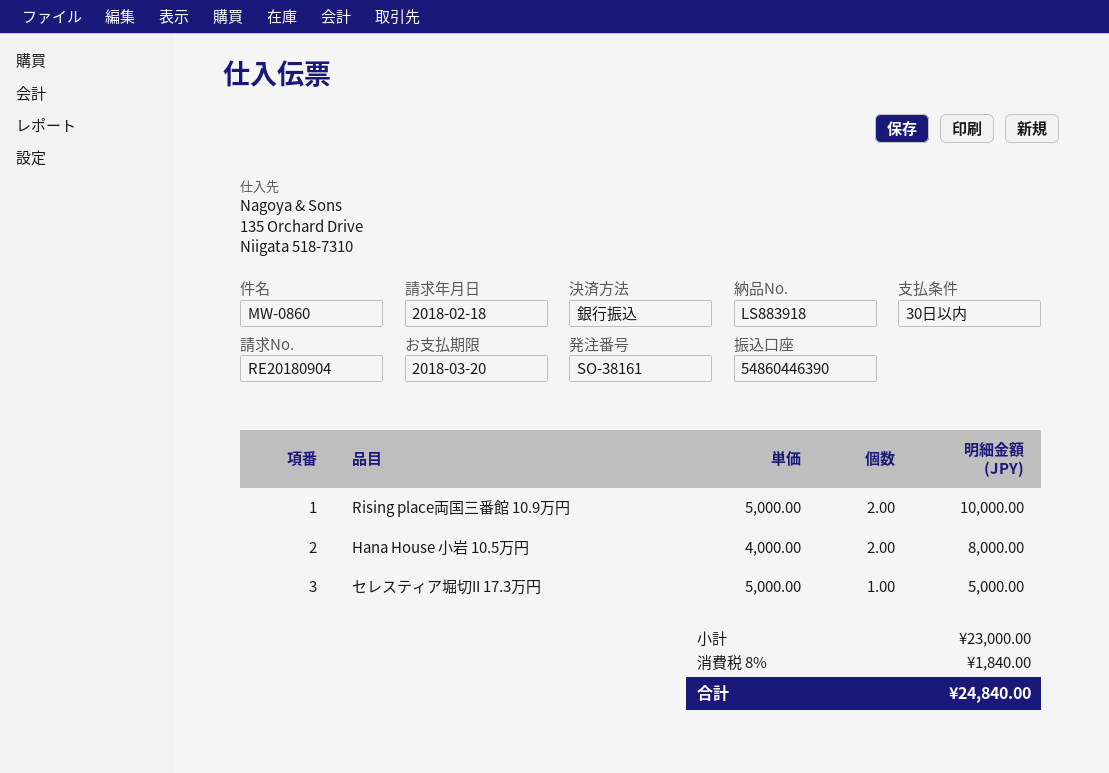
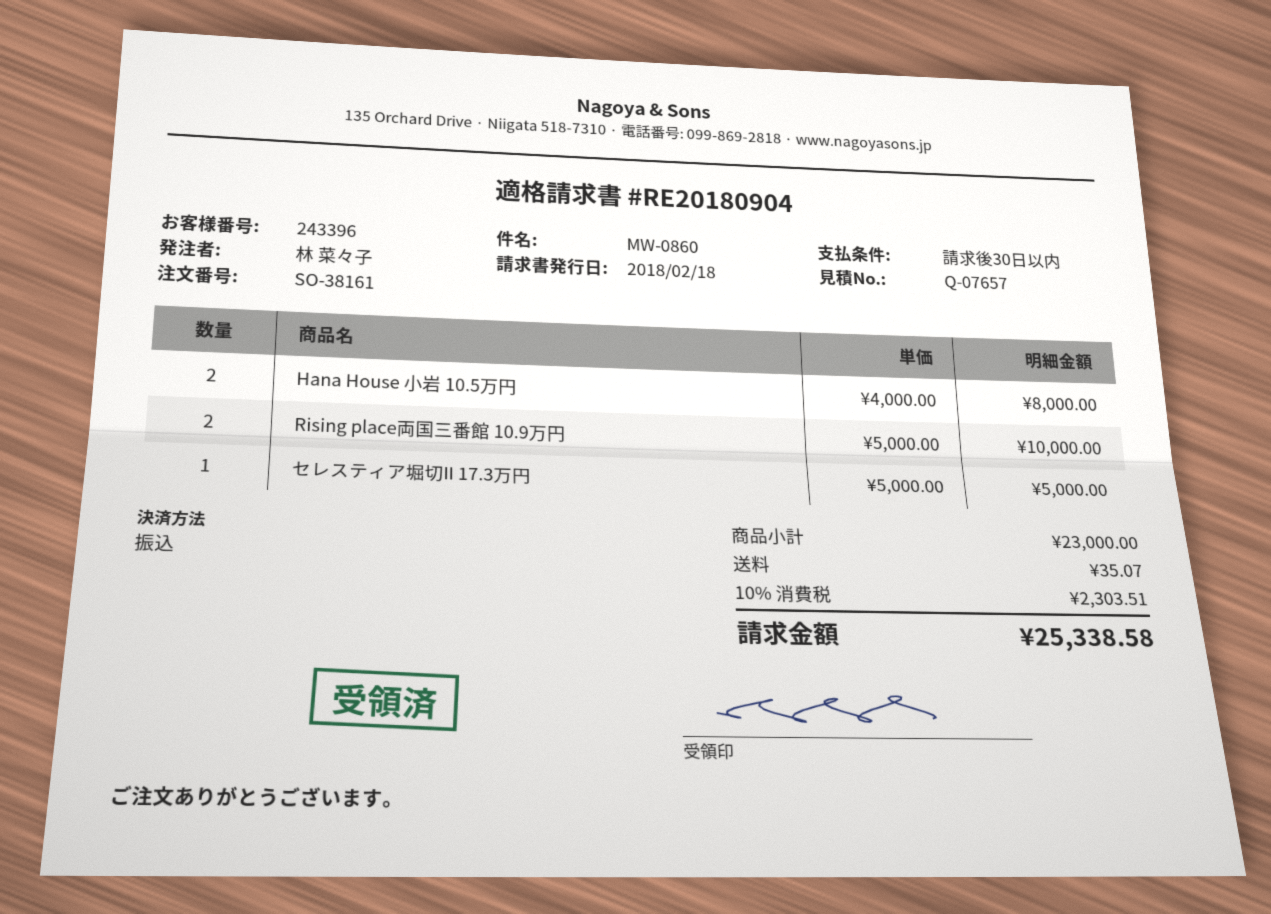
shipping: none -> 35.07
tax: 8% = 1840.00 -> 10% = 2303.51
total: 24840.00 -> 25338.58

